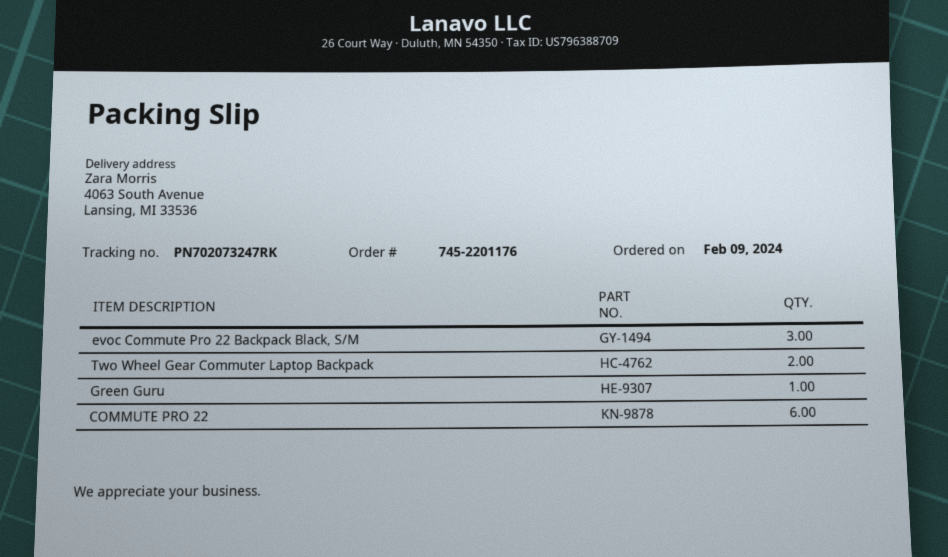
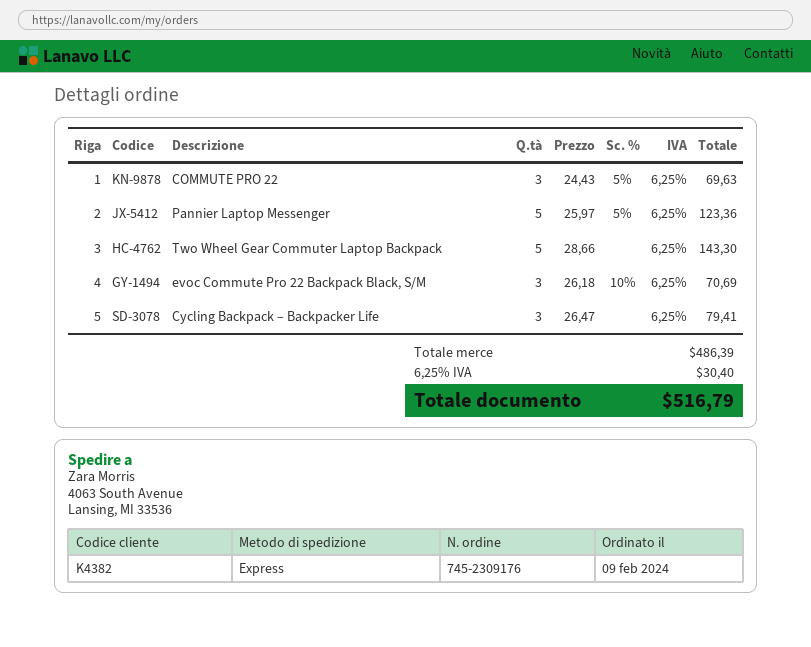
order number: 745-2201176 -> 745-2309176
Two Wheel Gear Commuter Laptop Backpack: 2 -> 5
Green Guru: 1 -> none
COMMUTE PRO 22: 6 -> 3
Pannier Laptop Messenger: none -> 5
Cycling Backpack – Backpacker Life: none -> 3

